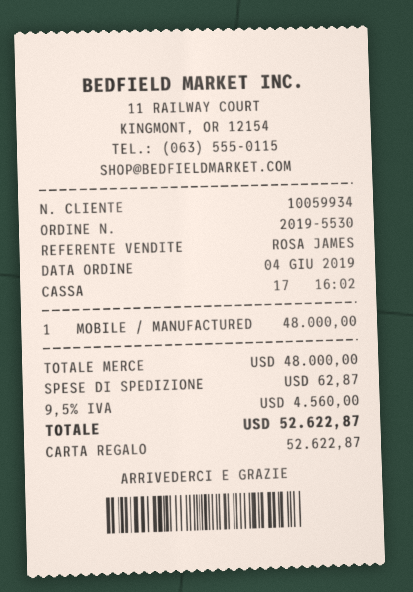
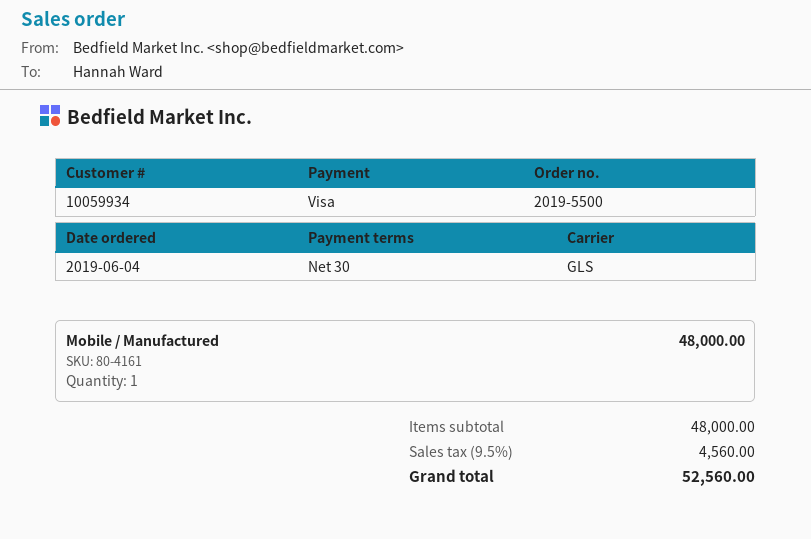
order number: 2019-5530 -> 2019-5500
payment method: gift card -> Visa
shipping: 62.87 -> none
total: 52622.87 -> 52560.00

